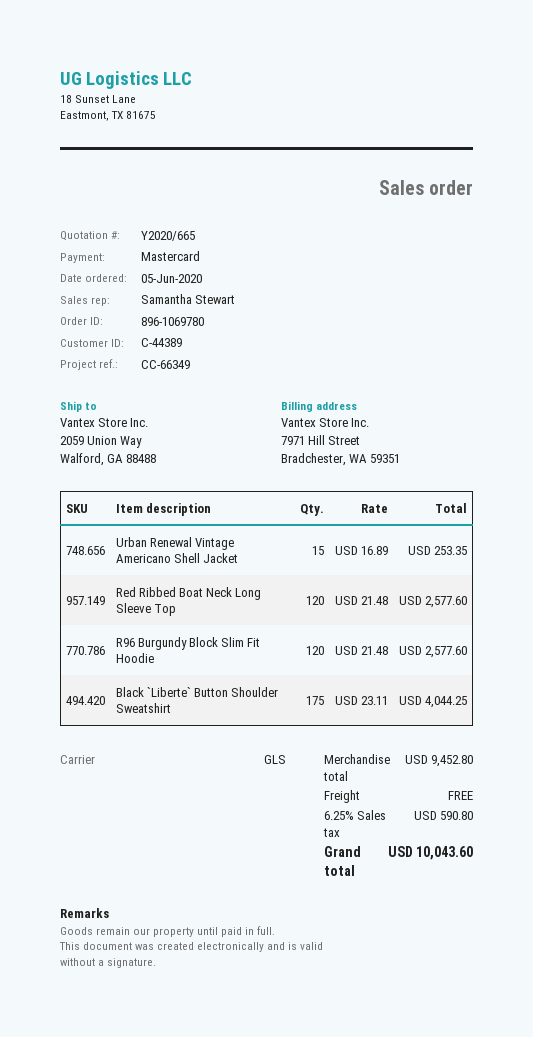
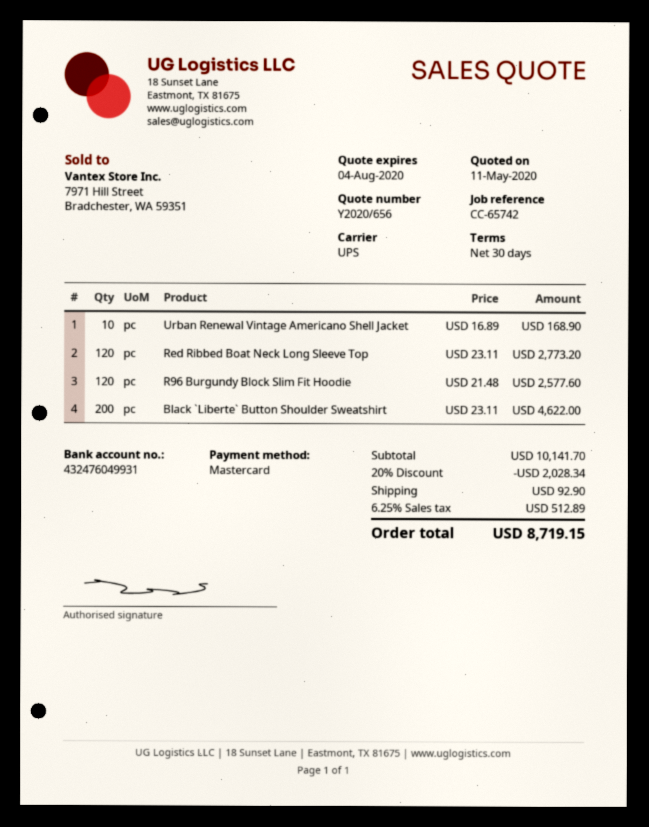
quote number: Y2020/665 -> Y2020/656
reference: CC-66349 -> CC-65742
shipping method: GLS -> UPS
Urban Renewal Vintage Americano Shell Jacket: 15 x 16.89 = 253.35 -> 10 x 16.89 = 168.90
Red Ribbed Boat Neck Long Sleeve Top: 120 x 21.48 = 2577.60 -> 120 x 23.11 = 2773.20
Black `Liberte` Button Shoulder Sweatshirt: 175 x 23.11 = 4044.25 -> 200 x 23.11 = 4622.00
subtotal: 9452.80 -> 10141.70
discount: none -> 20% = 2028.34
shipping: 0.00 -> 92.90
tax: 6.25% = 590.80 -> 6.25% = 512.89
total: 10043.60 -> 8719.15

